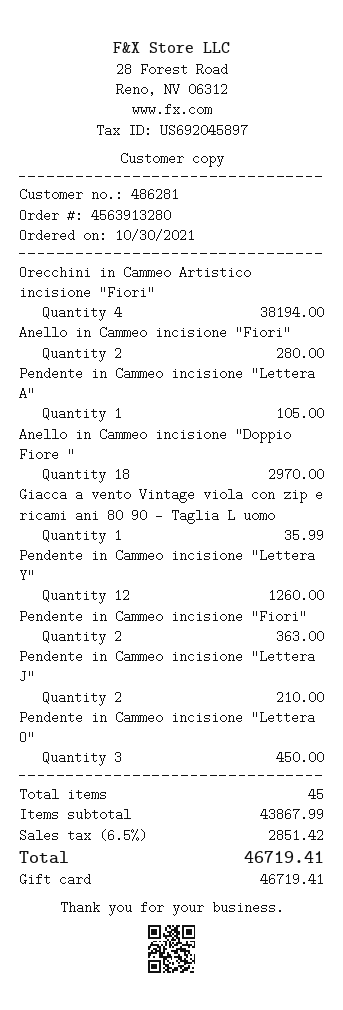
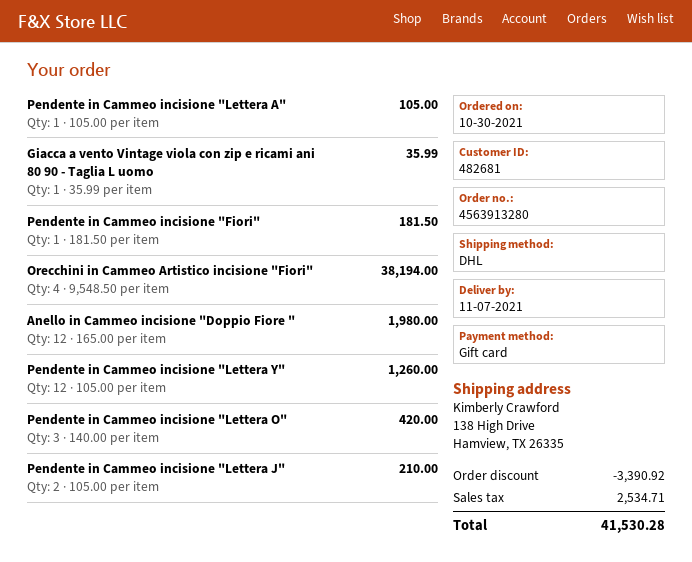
customer number: 486281 -> 482681
Anello in Cammeo incisione "Fiori": 2 for 280.00 -> none
Anello in Cammeo incisione "Doppio Fiore ": 18 for 2970.00 -> 12 for 1980.00
Pendente in Cammeo incisione "Fiori": 2 for 363.00 -> 1 for 181.50
Pendente in Cammeo incisione "Lettera O": 3 for 450.00 -> 3 for 420.00
discount: none -> 3390.92
tax: 2851.42 -> 2534.71
total: 46719.41 -> 41530.28

